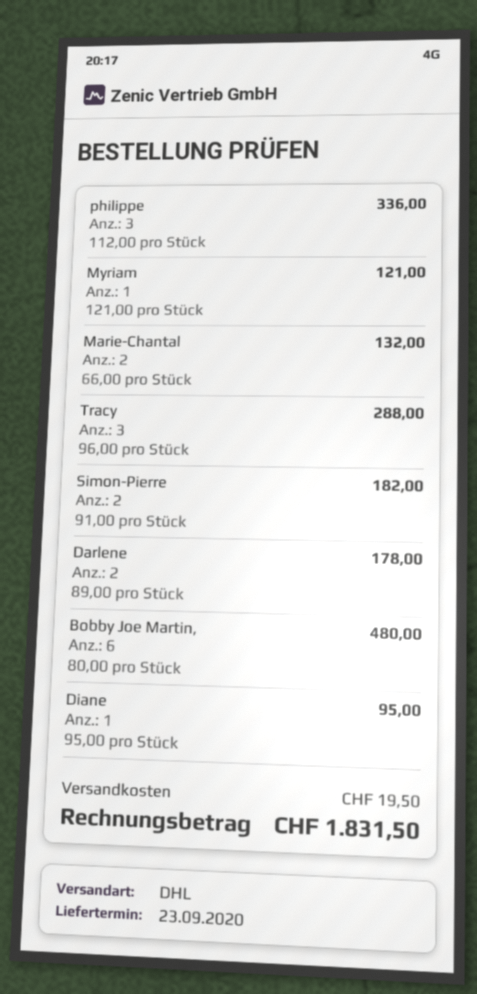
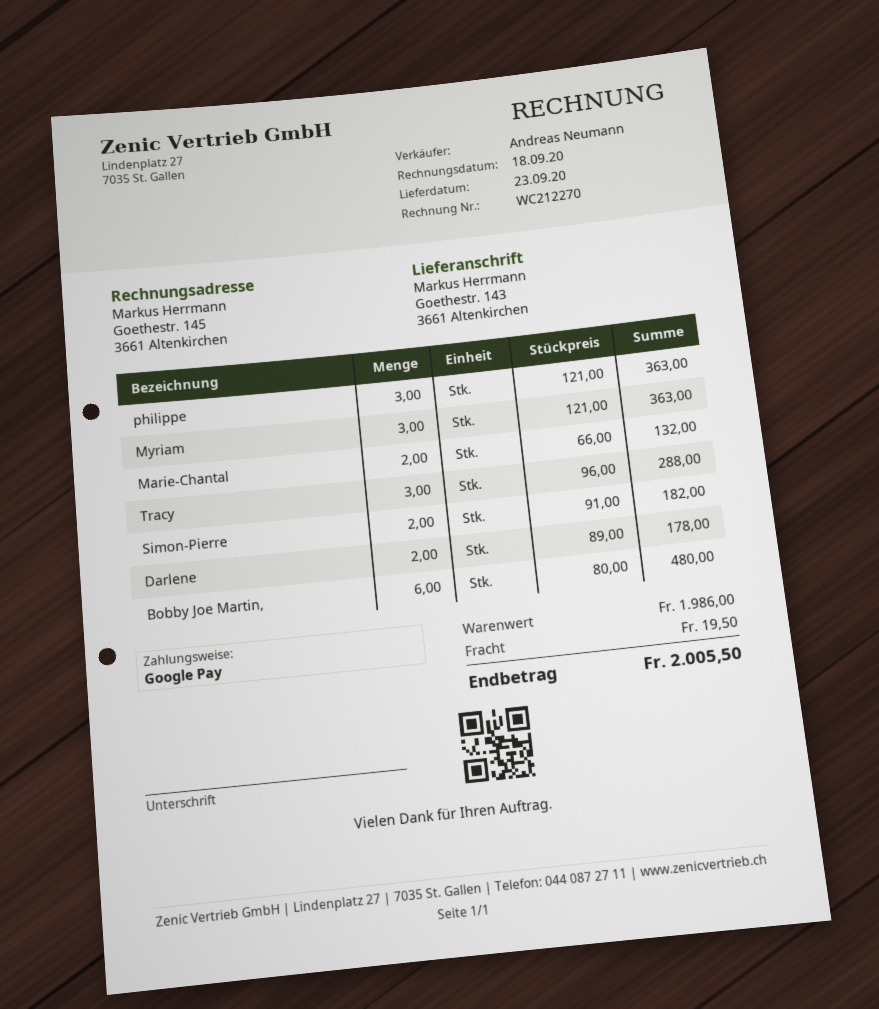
philippe: 3 x 112.00 = 336.00 -> 3 x 121.00 = 363.00
Myriam: 1 x 121.00 = 121.00 -> 3 x 121.00 = 363.00
Diane: 1 x 95.00 = 95.00 -> none
total: 1831.50 -> 2005.50

